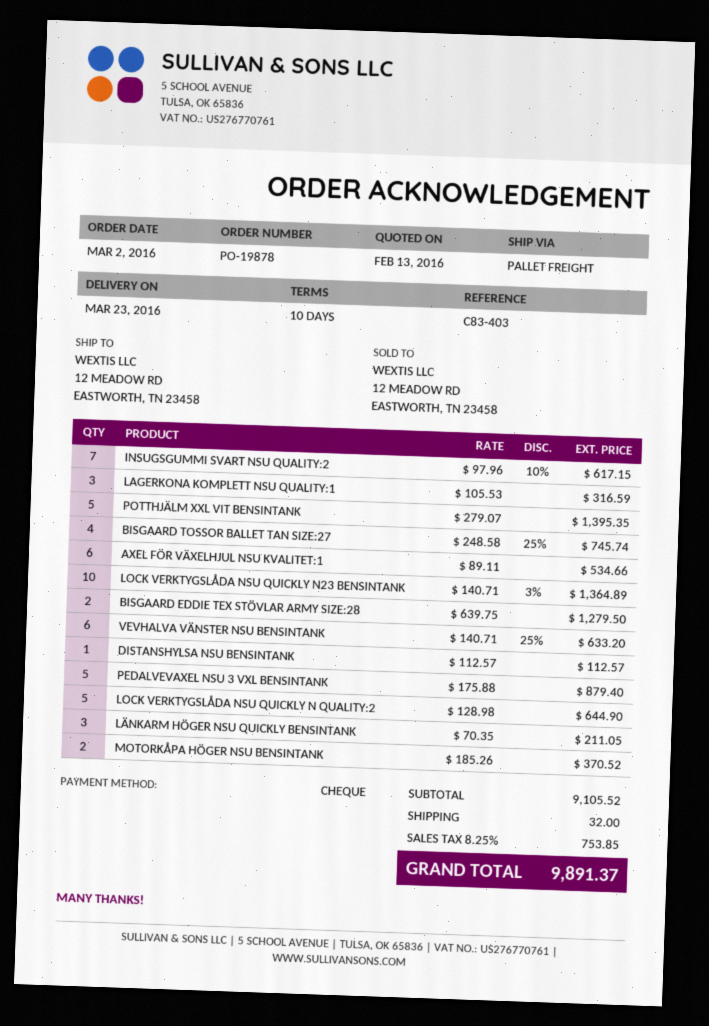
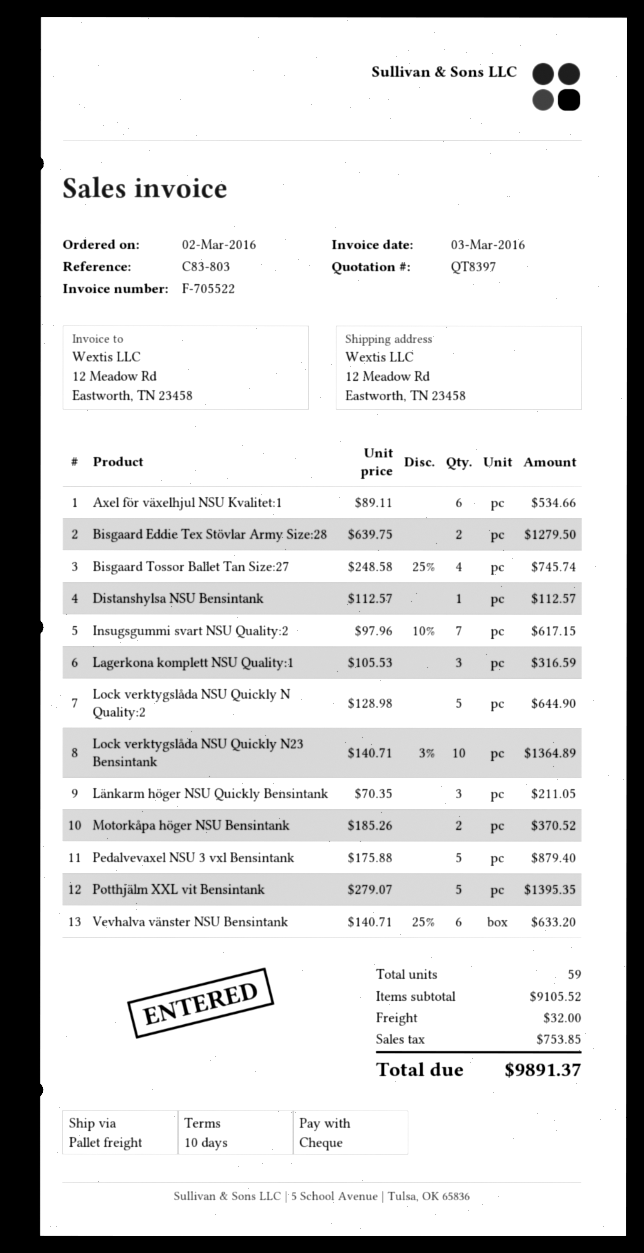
reference: C83-403 -> C83-803

